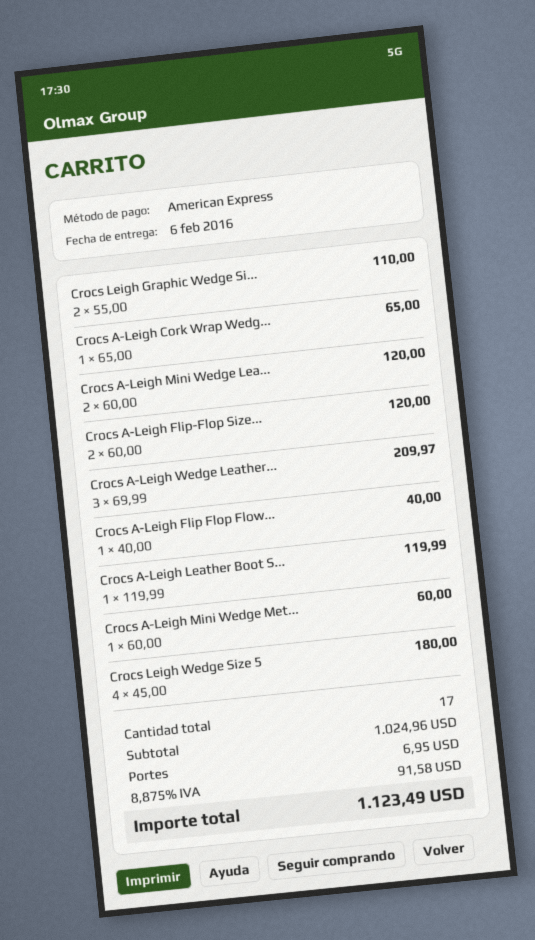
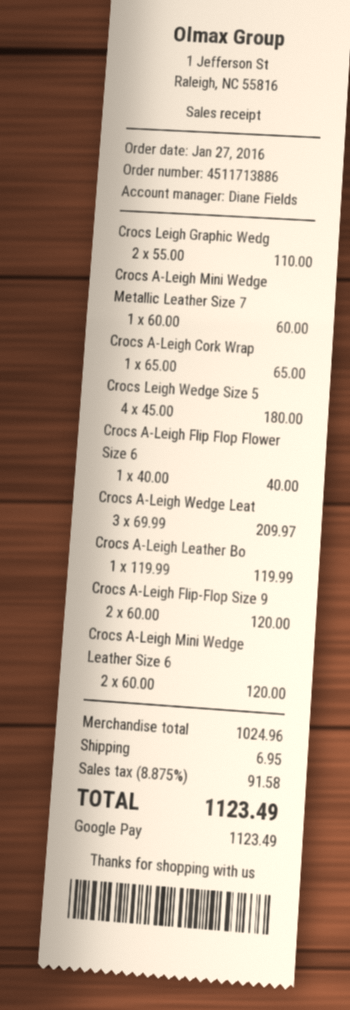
payment method: American Express -> Google Pay

